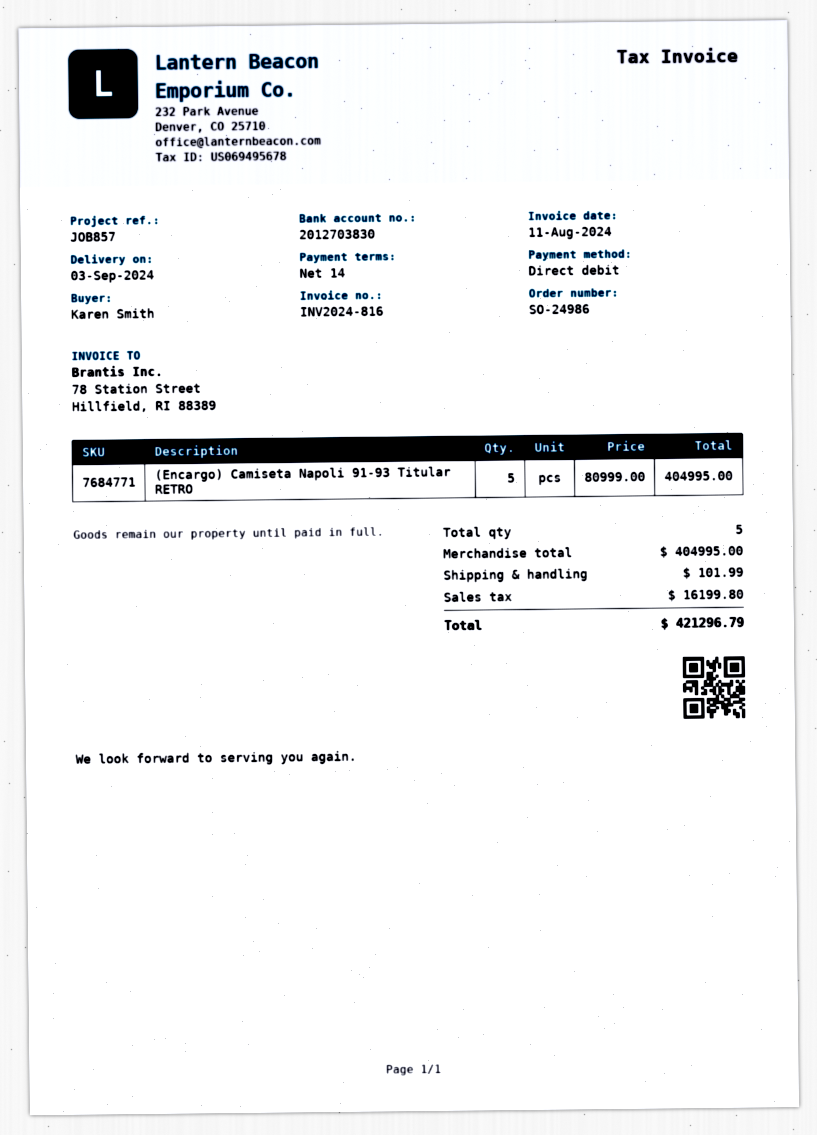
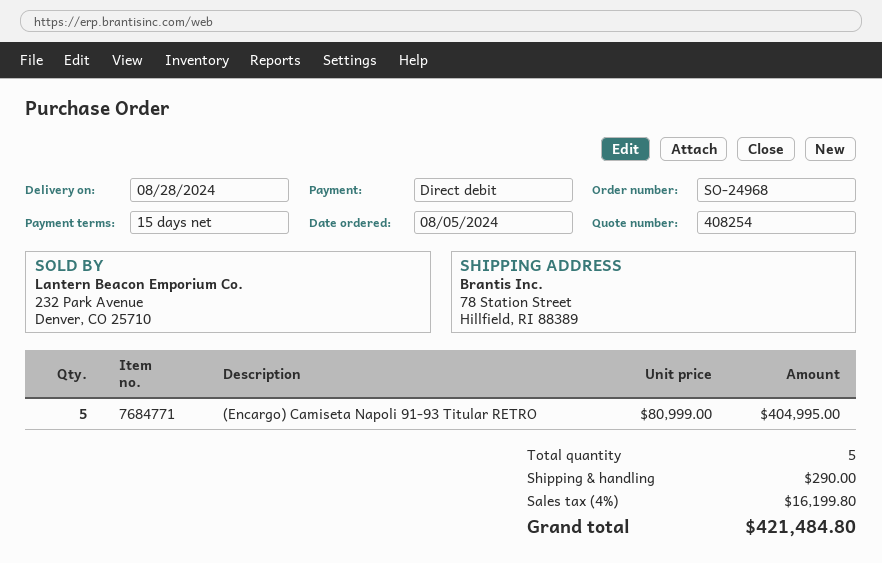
order number: SO-24986 -> SO-24968
delivery date: 2024-09-03 -> 2024-08-28
payment terms: 14 days -> 15 days
shipping: 101.99 -> 290.00
total: 421296.79 -> 421484.80

